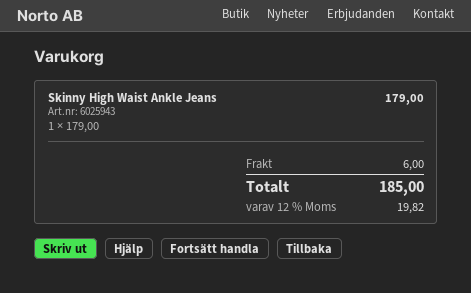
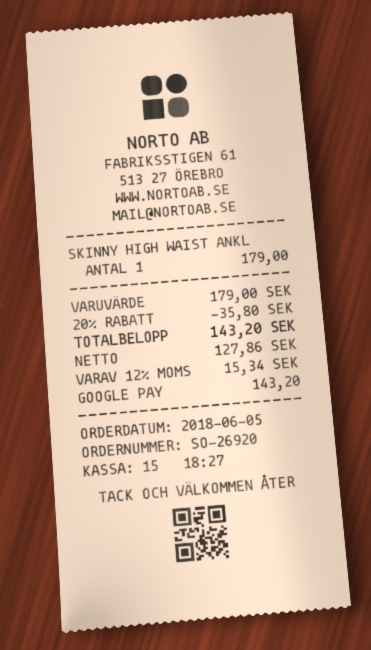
discount: none -> 20% = 35.80
shipping: 6.00 -> none
tax: 12% = 19.82 -> 12% = 15.34
total: 185.00 -> 143.20

